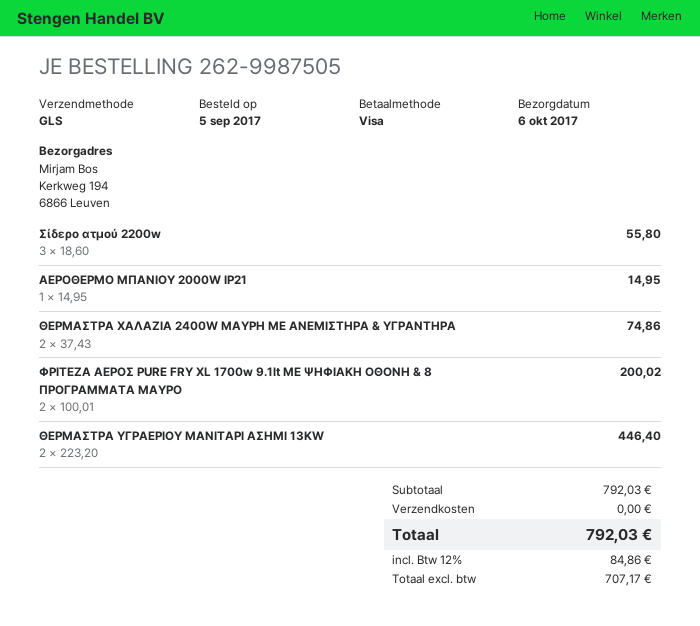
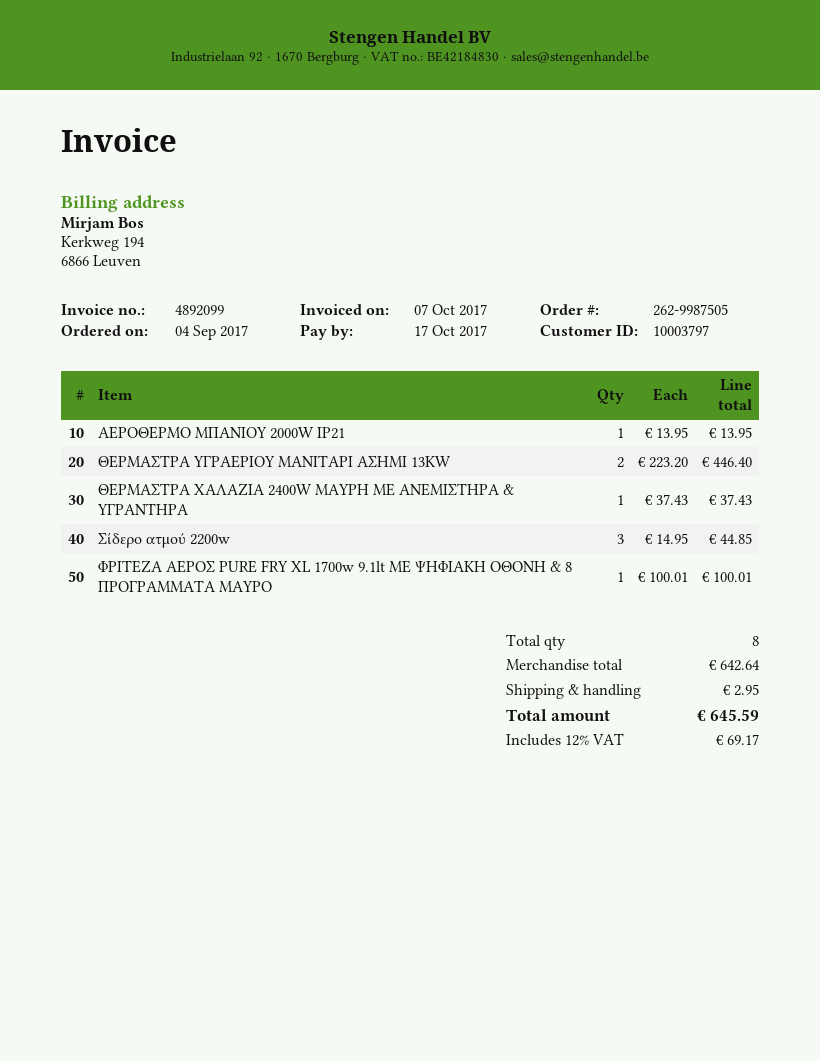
order date: 2017-09-05 -> 2017-09-04
Σίδερο ατμού 2200w: 3 x 18.60 = 55.80 -> 3 x 14.95 = 44.85
ΑΕΡΟΘΕΡΜΟ ΜΠΑΝΙΟΥ 2000W IP21: 1 x 14.95 = 14.95 -> 1 x 13.95 = 13.95
ΘΕΡΜΑΣΤΡΑ ΧΑΛΑΖΙΑ 2400W ΜΑΥΡΗ ΜΕ ΑΝΕΜΙΣΤΗΡΑ & ΥΓΡΑΝΤΗΡΑ: 2 x 37.43 = 74.86 -> 1 x 37.43 = 37.43
ΦΡΙΤΕΖΑ ΑΕΡΟΣ PURE FRY XL 1700w 9.1lt ME ΨΗΦΙΑΚΗ ΟΘΟΝΗ & 8 ΠΡΟΓΡΑΜΜΑΤΑ ΜΑΥΡΟ: 2 x 100.01 = 200.02 -> 1 x 100.01 = 100.01
subtotal: 792.03 -> 642.64
shipping: 0.00 -> 2.95
tax: 12% = 84.86 -> 12% = 69.17
total: 792.03 -> 645.59

